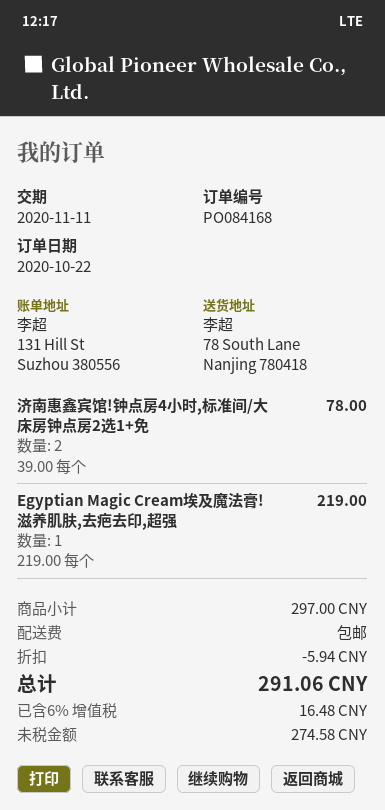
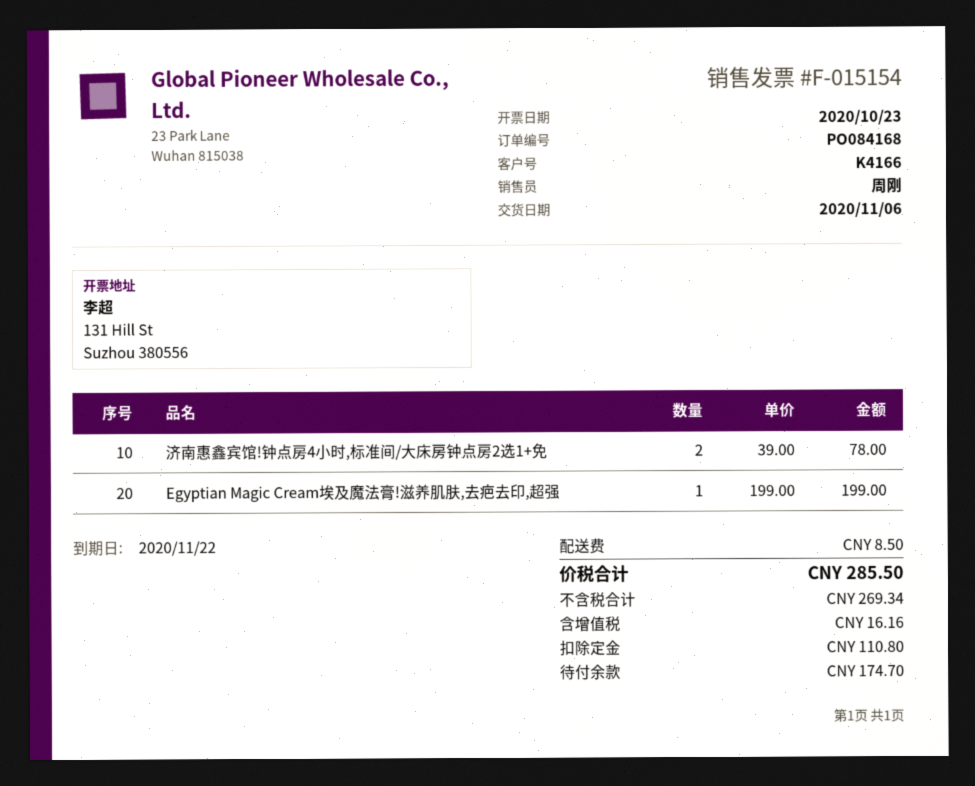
delivery date: 2020-11-11 -> 2020-11-06
Egyptian Magic Cream埃及魔法膏!滋养肌肤,去疤去印,超强: 1 x 219.00 = 219.00 -> 1 x 199.00 = 199.00
discount: 5.94 -> none
shipping: 0.00 -> 8.50
net: 274.58 -> 269.34
tax: 16.48 -> 16.16
total: 291.06 -> 285.50

